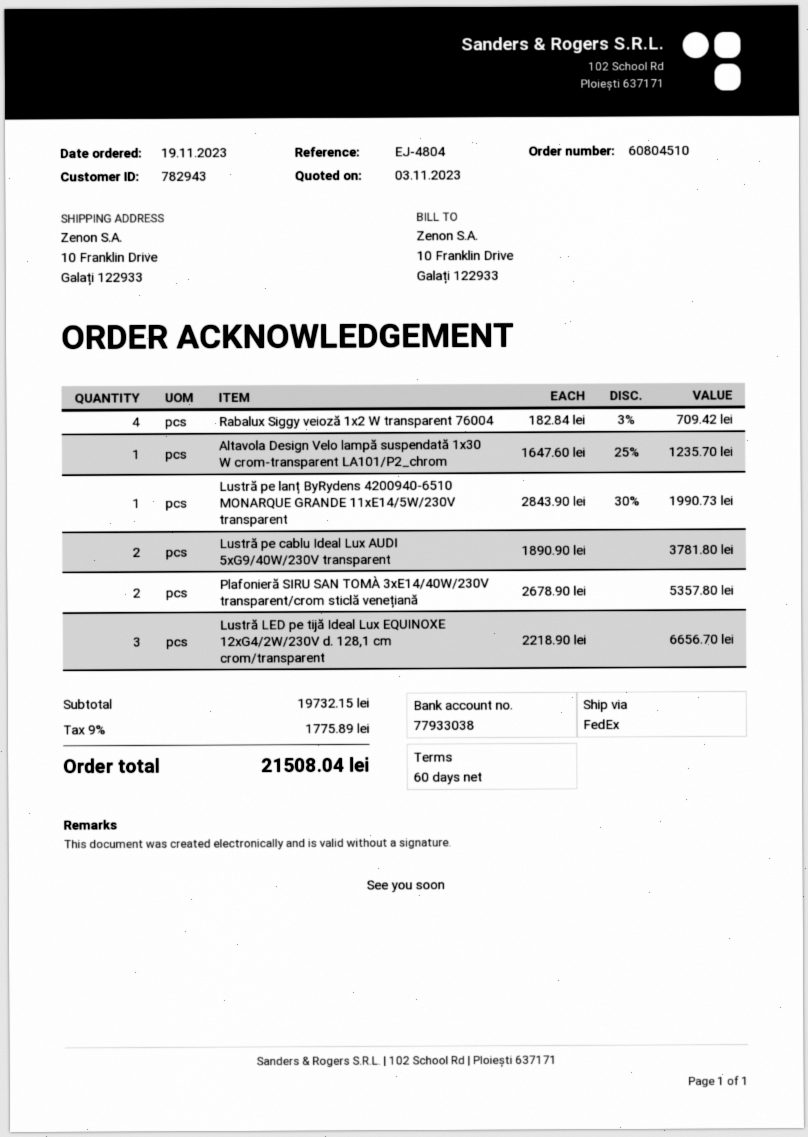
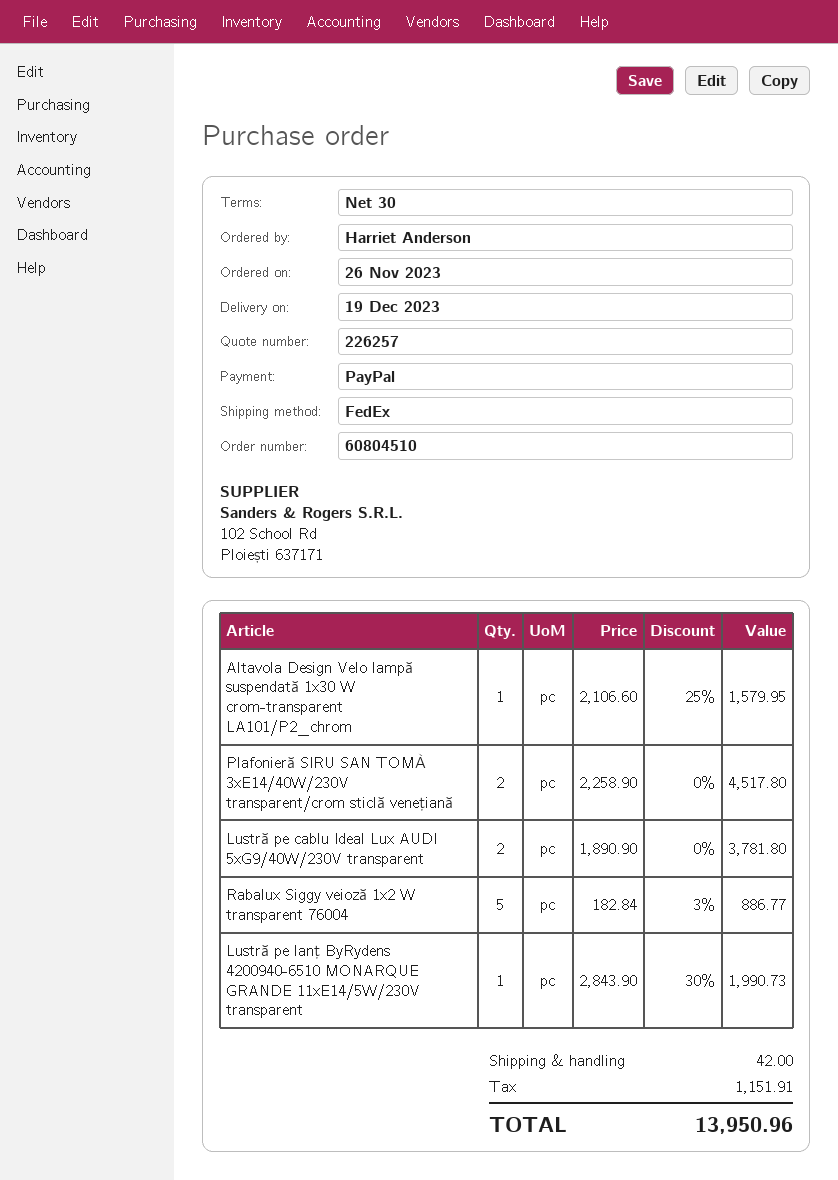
order date: 2023-11-19 -> 2023-11-26
payment terms: 60 days -> 30 days
Rabalux Siggy veioză 1x2 W transparent 76004: 4 x 182.84 - 3% = 709.42 -> 5 x 182.84 - 3% = 886.77
Altavola Design Velo lampă suspendată 1x30 W crom-transparent LA101/P2_chrom: 1 x 1647.60 - 25% = 1235.70 -> 1 x 2106.60 - 25% = 1579.95
Plafonieră SIRU SAN TOMÀ 3xE14/40W/230V transparent/crom sticlă venețiană: 2 x 2678.90 = 5357.80 -> 2 x 2258.90 = 4517.80
Lustră LED pe tijă Ideal Lux EQUINOXE 12xG4/2W/230V d. 128,1 cm crom/transparent: 3 x 2218.90 = 6656.70 -> none
shipping: none -> 42.00
tax: 1775.89 -> 1151.91
total: 21508.04 -> 13950.96

